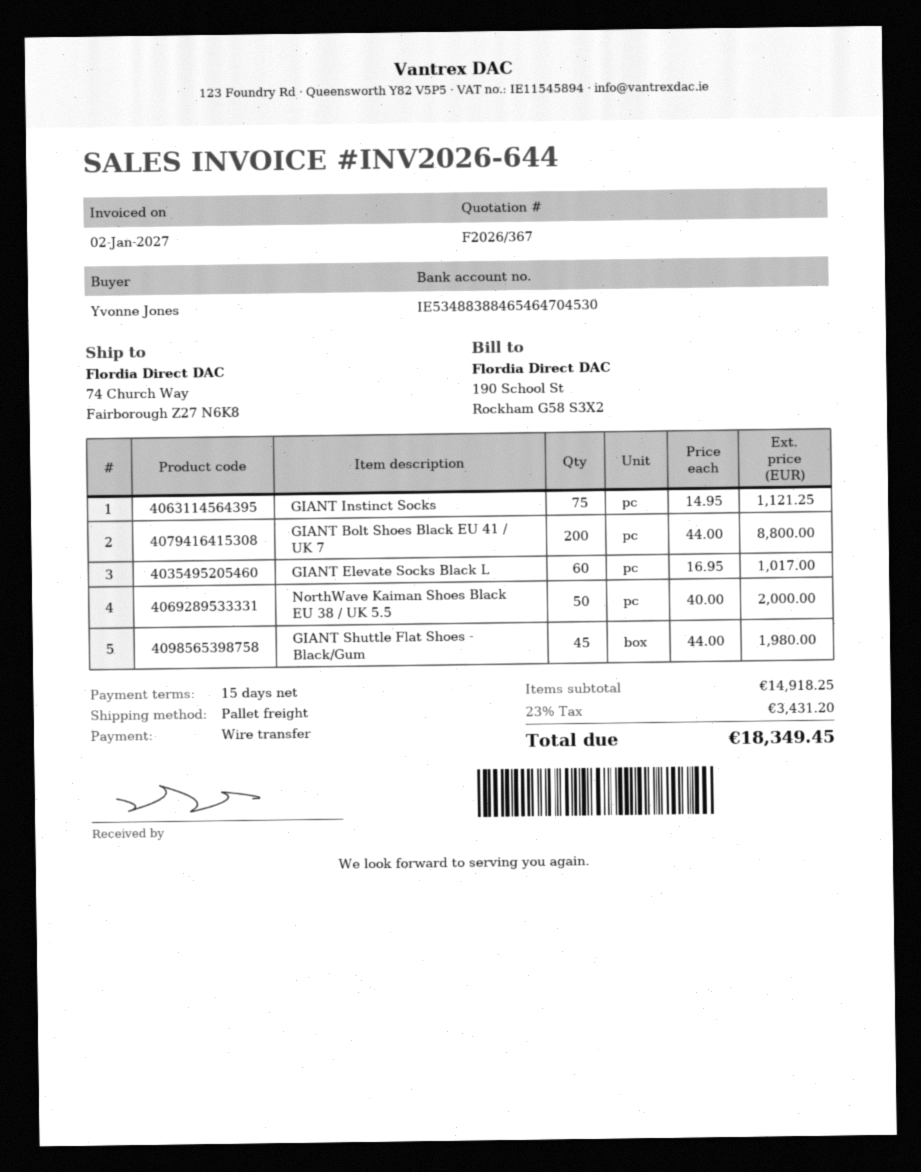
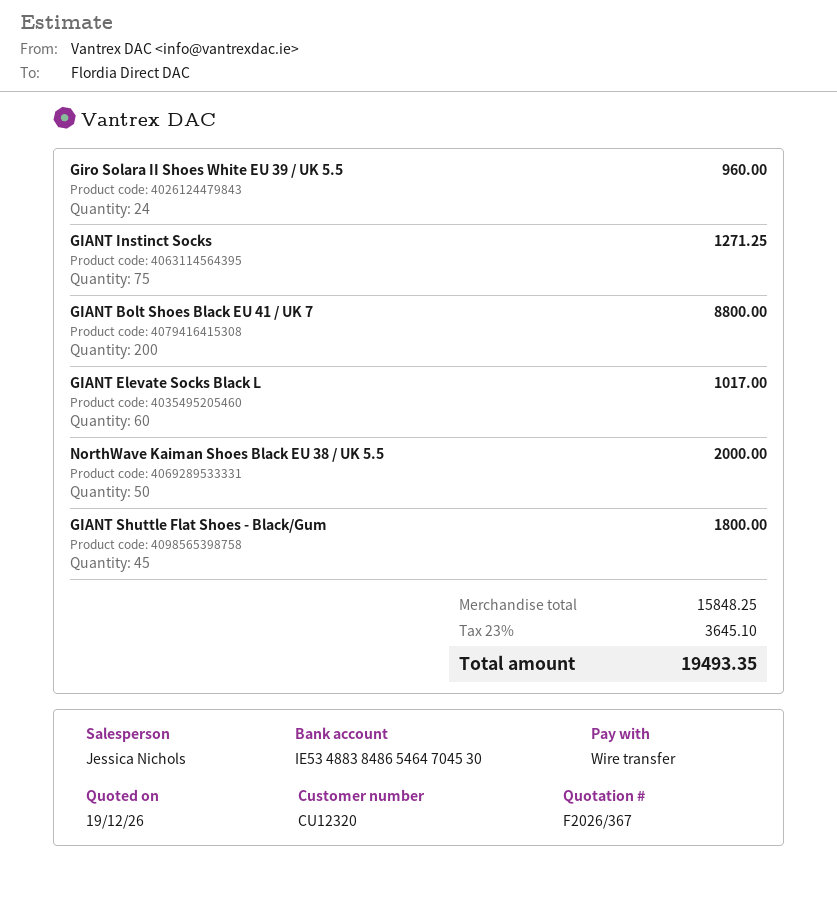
bank account: IE53488388465464704530 -> IE53488384865464704530
GIANT Instinct Socks: 75 for 1121.25 -> 75 for 1271.25
GIANT Shuttle Flat Shoes - Black/Gum: 45 for 1980.00 -> 45 for 1800.00
Giro Solara II Shoes White EU 39 / UK 5.5: none -> 24 for 960.00
subtotal: 14918.25 -> 15848.25
tax: 23% = 3431.20 -> 23% = 3645.10
total: 18349.45 -> 19493.35

